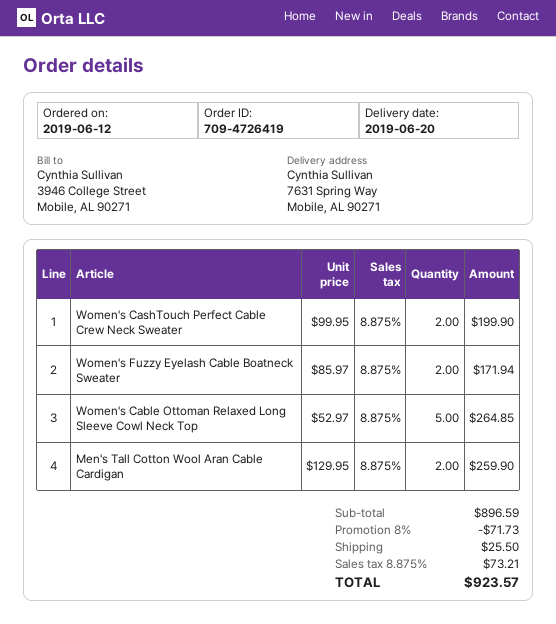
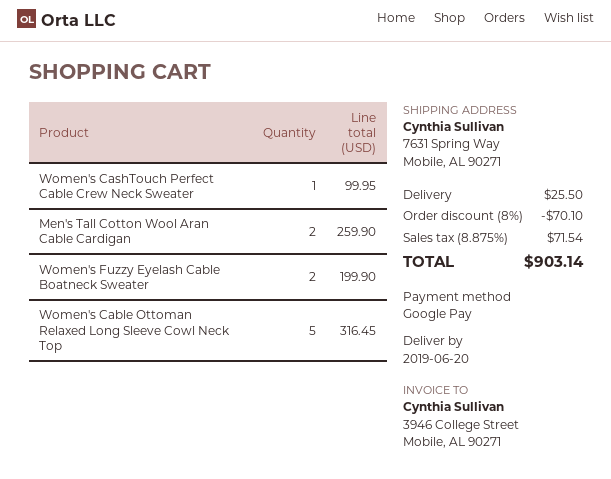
Women's CashTouch Perfect Cable Crew Neck Sweater: 2 for 199.90 -> 1 for 99.95
Women's Fuzzy Eyelash Cable Boatneck Sweater: 2 for 171.94 -> 2 for 199.90
Women's Cable Ottoman Relaxed Long Sleeve Cowl Neck Top: 5 for 264.85 -> 5 for 316.45
discount: 8% = 71.73 -> 8% = 70.10
tax: 8.875% = 73.21 -> 8.875% = 71.54
total: 923.57 -> 903.14

